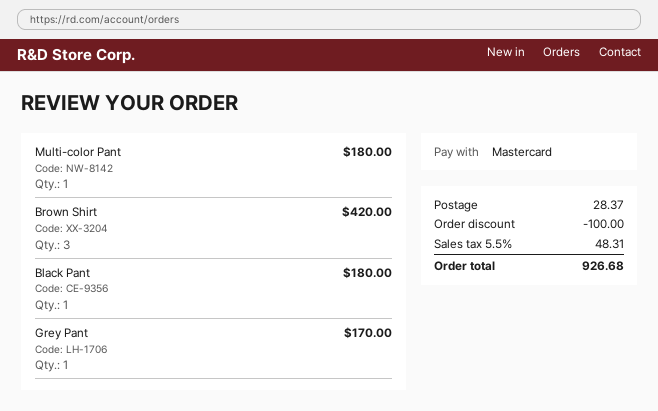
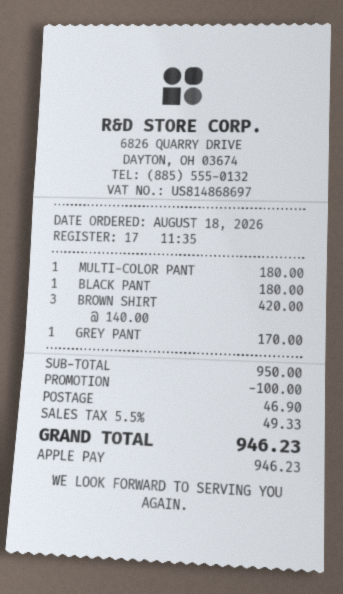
payment method: Mastercard -> Apple Pay
shipping: 28.37 -> 46.90
tax: 5.5% = 48.31 -> 5.5% = 49.33
total: 926.68 -> 946.23

